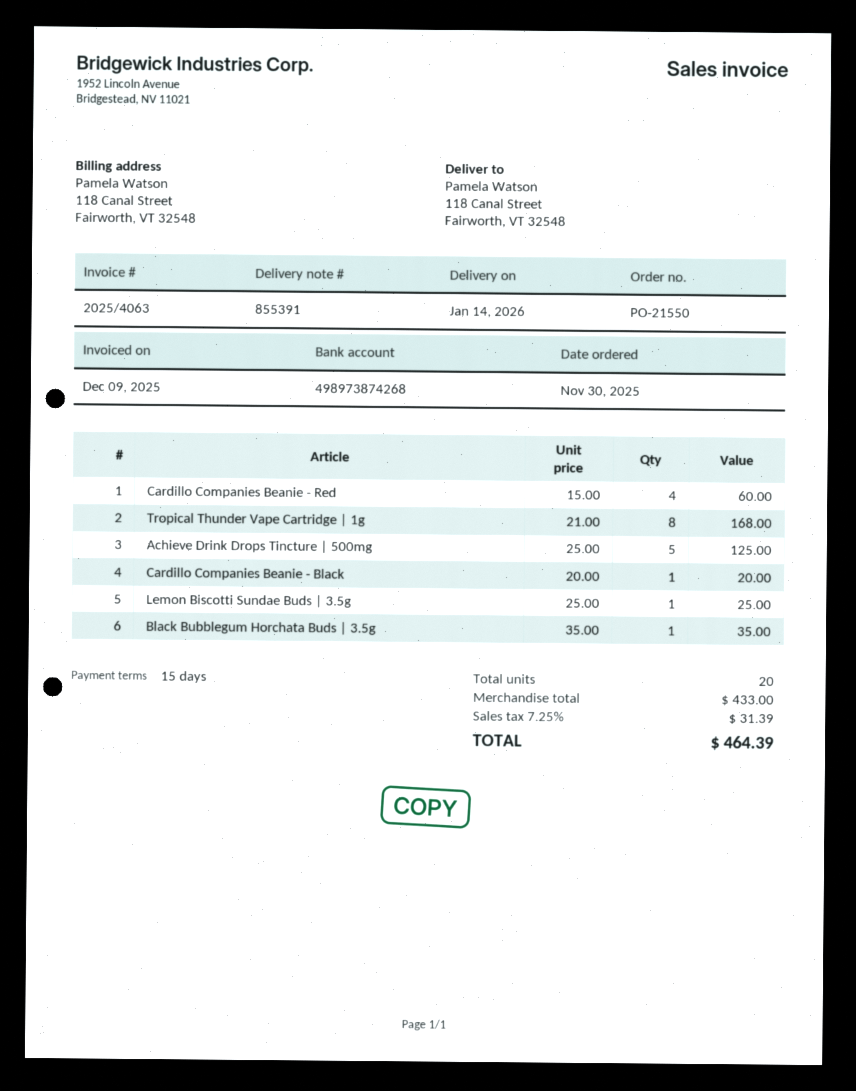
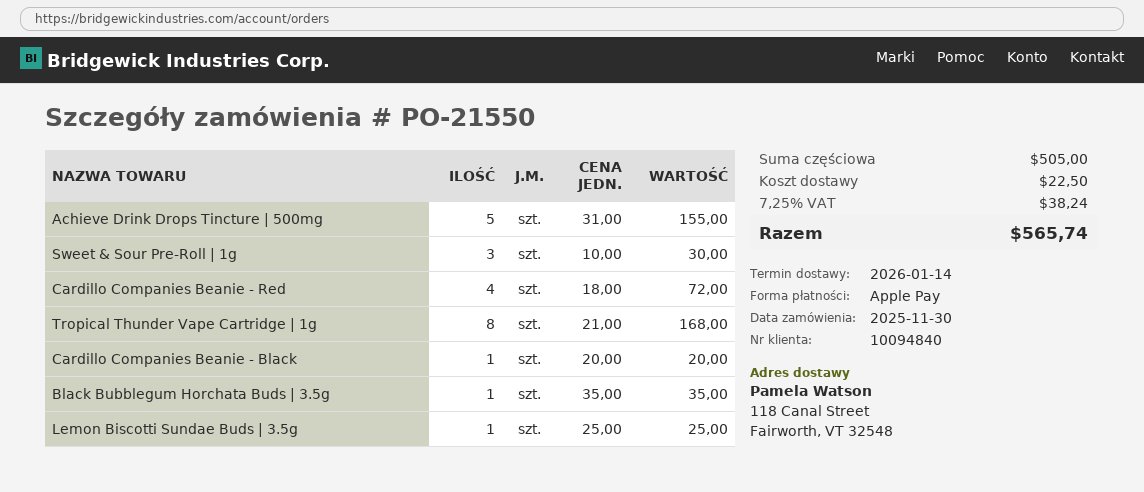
Cardillo Companies Beanie - Red: 4 x 15.00 = 60.00 -> 4 x 18.00 = 72.00
Achieve Drink Drops Tincture | 500mg: 5 x 25.00 = 125.00 -> 5 x 31.00 = 155.00
Sweet & Sour Pre-Roll | 1g: none -> 3 x 10.00 = 30.00
subtotal: 433.00 -> 505.00
shipping: none -> 22.50
tax: 7.25% = 31.39 -> 7.25% = 38.24
total: 464.39 -> 565.74

